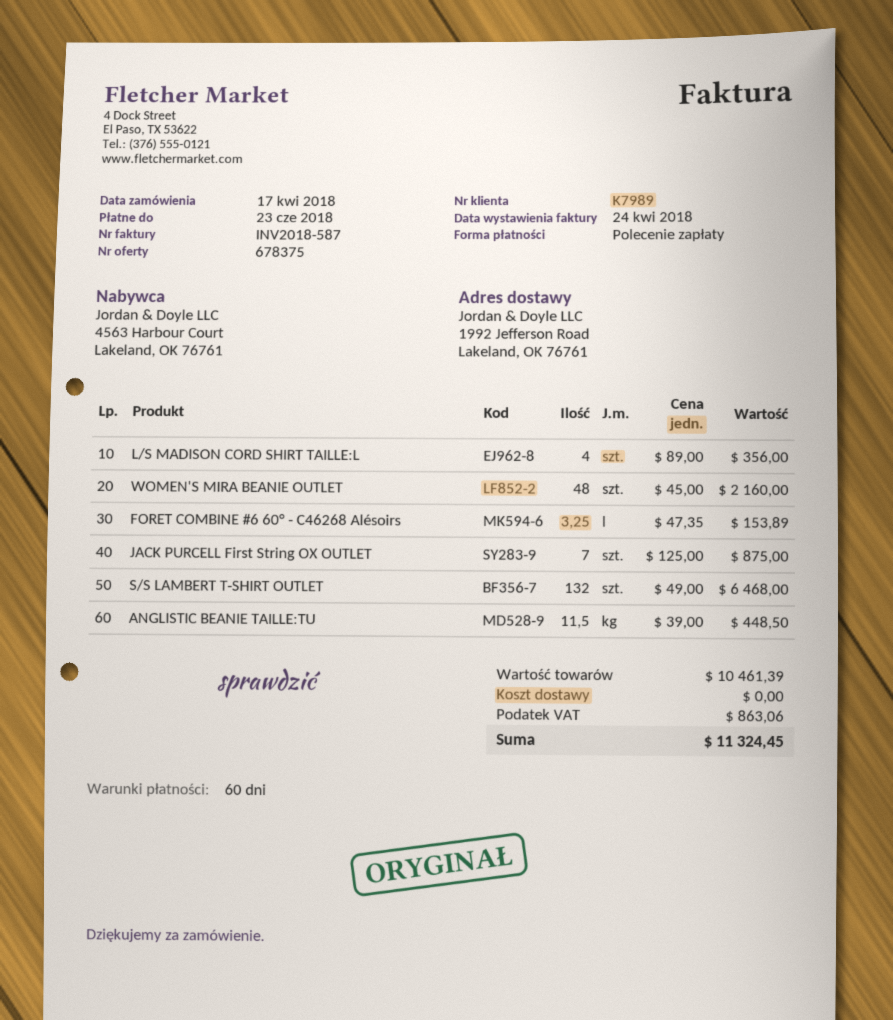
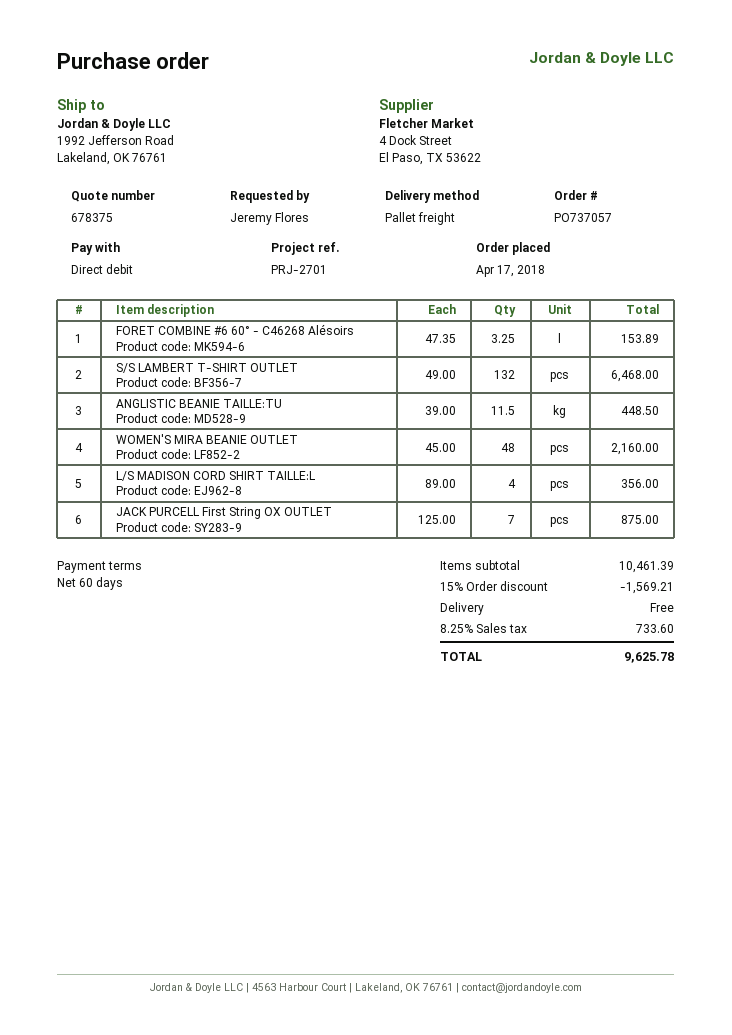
discount: none -> 15% = 1569.21
tax: 863.06 -> 733.60
total: 11324.45 -> 9625.78

